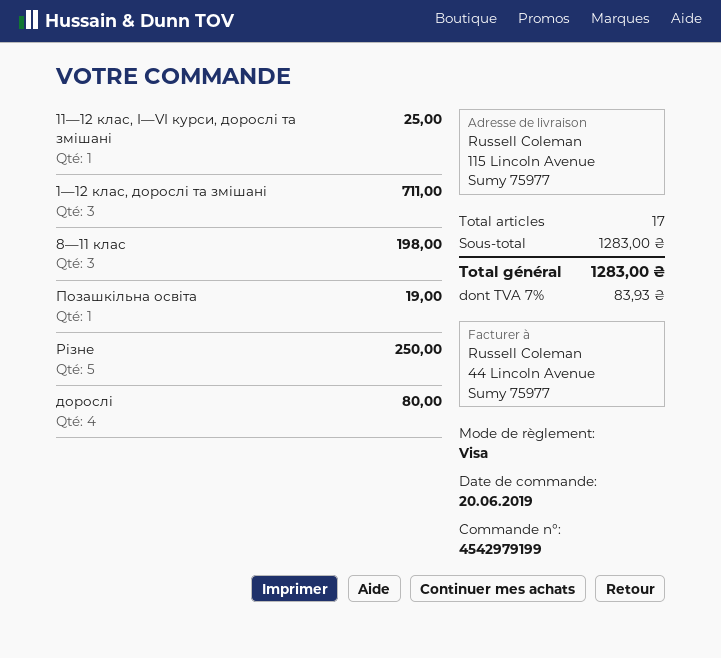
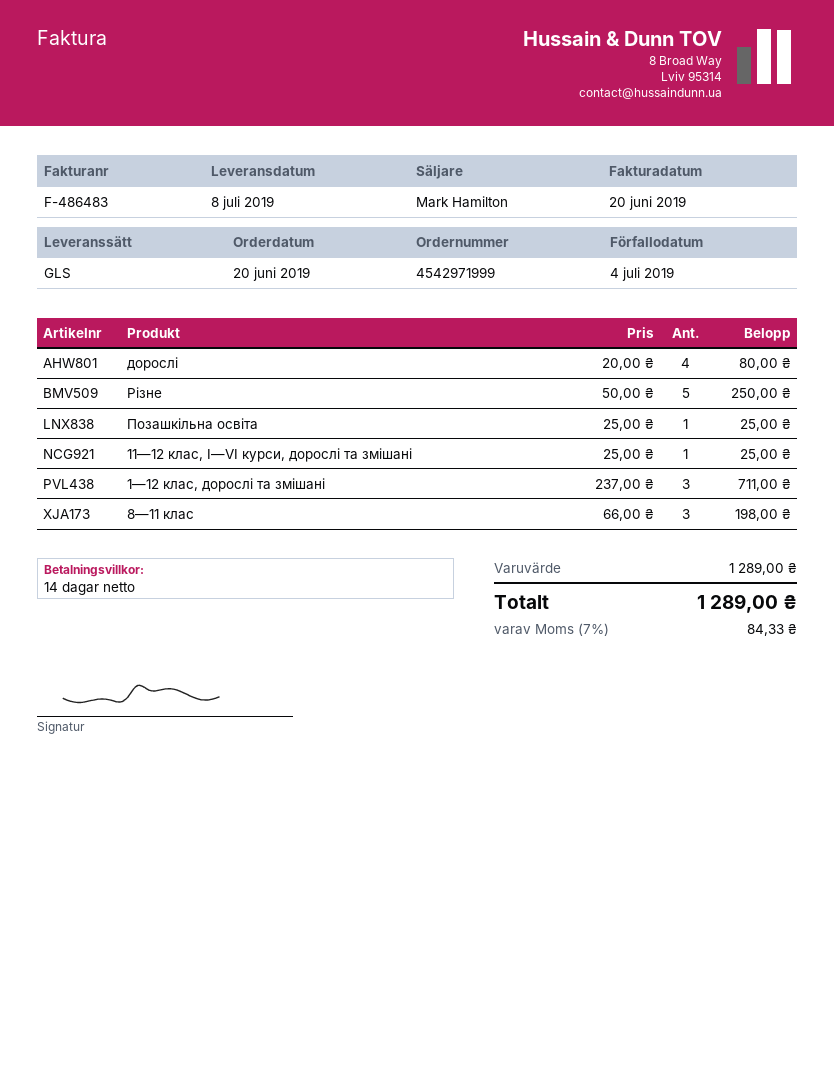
order number: 4542979199 -> 4542971999
Позашкільна освіта: 1 for 19.00 -> 1 for 25.00
subtotal: 1283.00 -> 1289.00
tax: 7% = 83.93 -> 7% = 84.33
total: 1283.00 -> 1289.00

